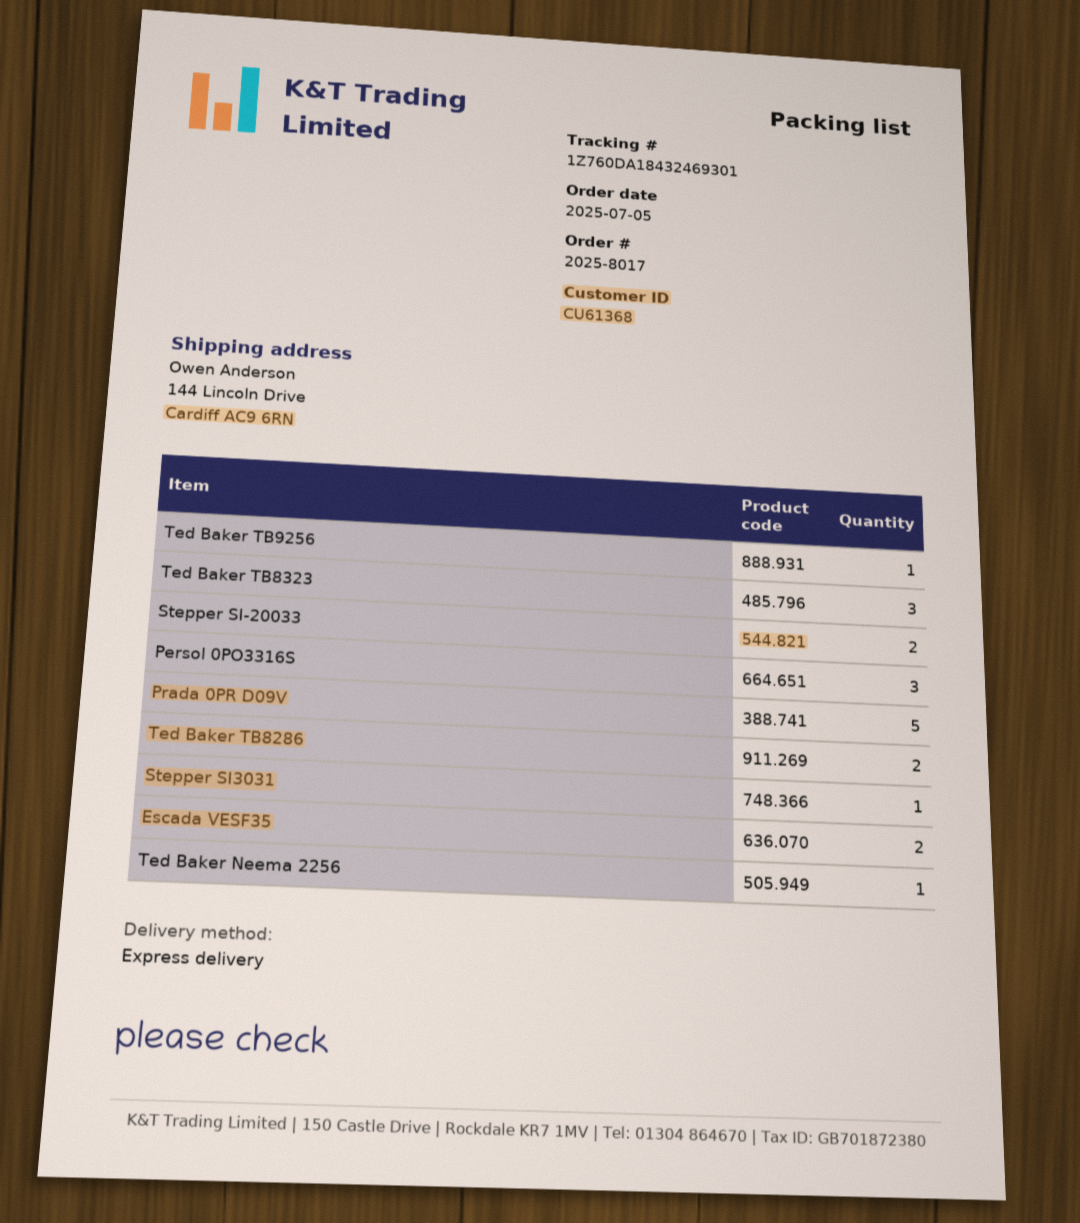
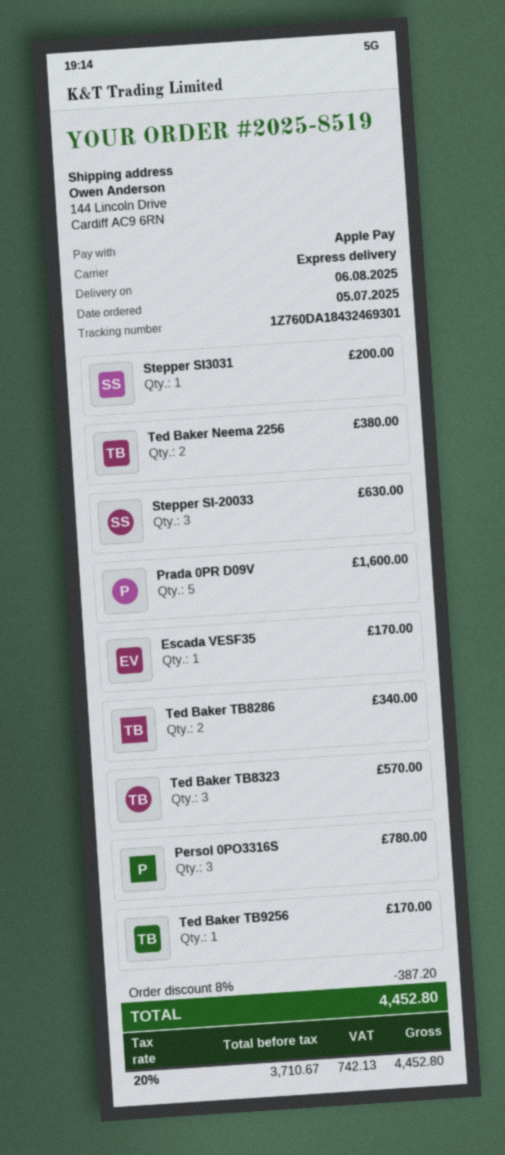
order number: 2025-8017 -> 2025-8519
Stepper SI-20033: 2 -> 3
Escada VESF35: 2 -> 1
Ted Baker Neema 2256: 1 -> 2

